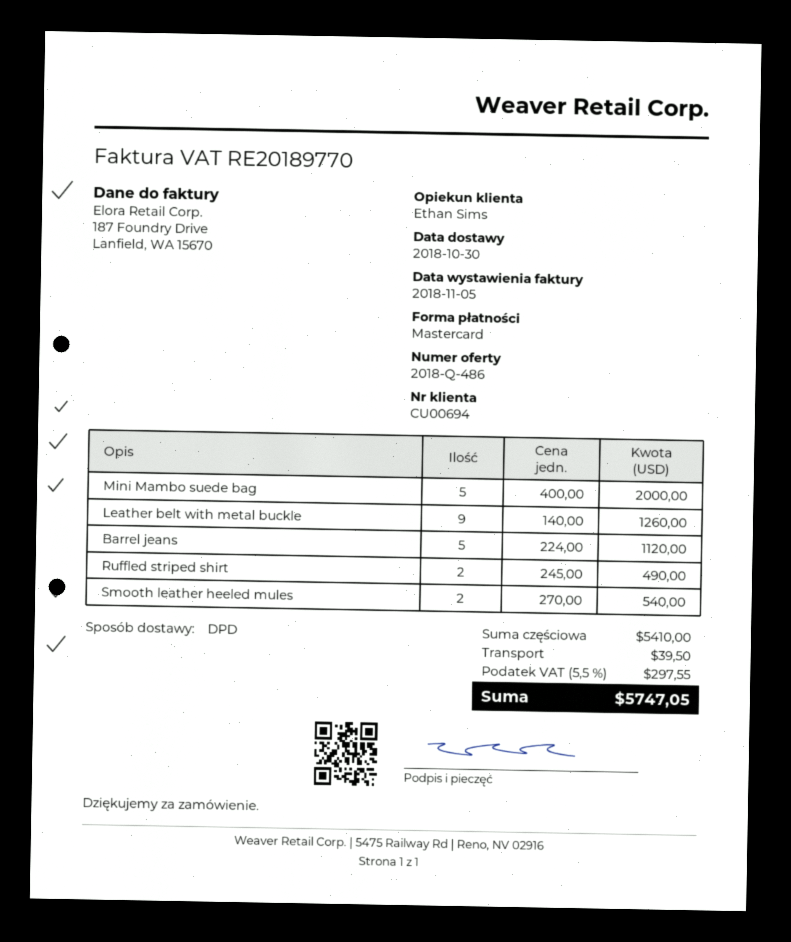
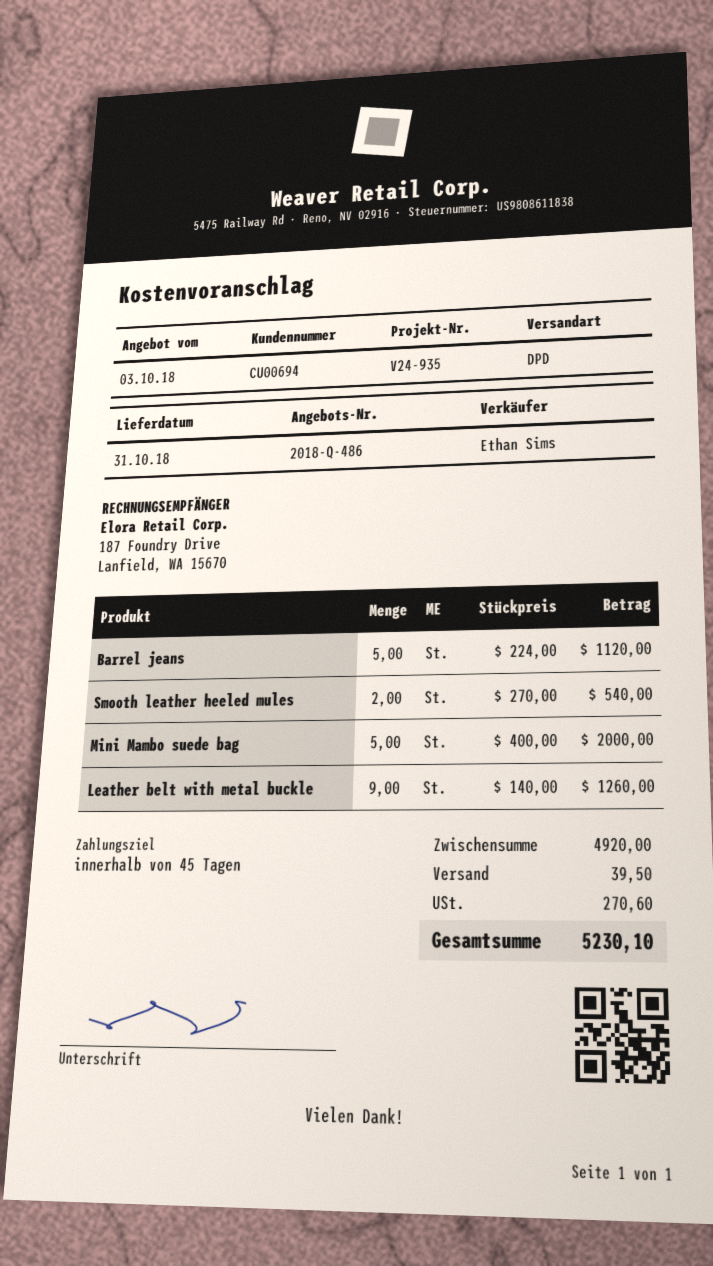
delivery date: 2018-10-30 -> 2018-10-31
Ruffled striped shirt: 2 x 245.00 = 490.00 -> none
subtotal: 5410.00 -> 4920.00
tax: 297.55 -> 270.60
total: 5747.05 -> 5230.10

